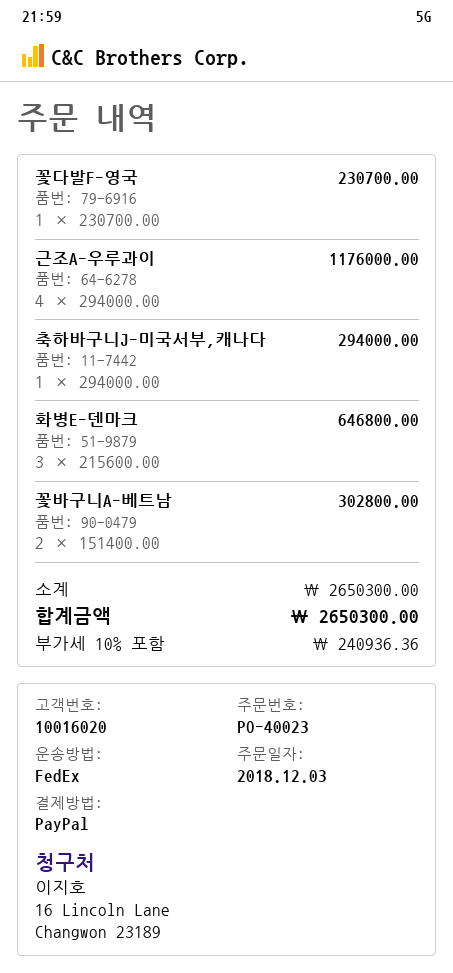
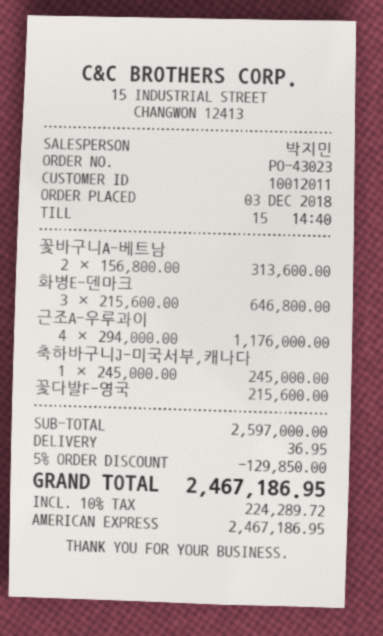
order number: PO-40023 -> PO-43023
customer number: 10016020 -> 10012011
payment method: PayPal -> American Express
꽃다발F-영국: 1 x 230700.00 = 230700.00 -> 1 x 215600.00 = 215600.00
축하바구니J-미국서부,캐나다: 1 x 294000.00 = 294000.00 -> 1 x 245000.00 = 245000.00
꽃바구니A-베트남: 2 x 151400.00 = 302800.00 -> 2 x 156800.00 = 313600.00
subtotal: 2650300.00 -> 2597000.00
discount: none -> 5% = 129850.00
shipping: none -> 36.95
tax: 10% = 240936.36 -> 10% = 224289.72
total: 2650300.00 -> 2467186.95

